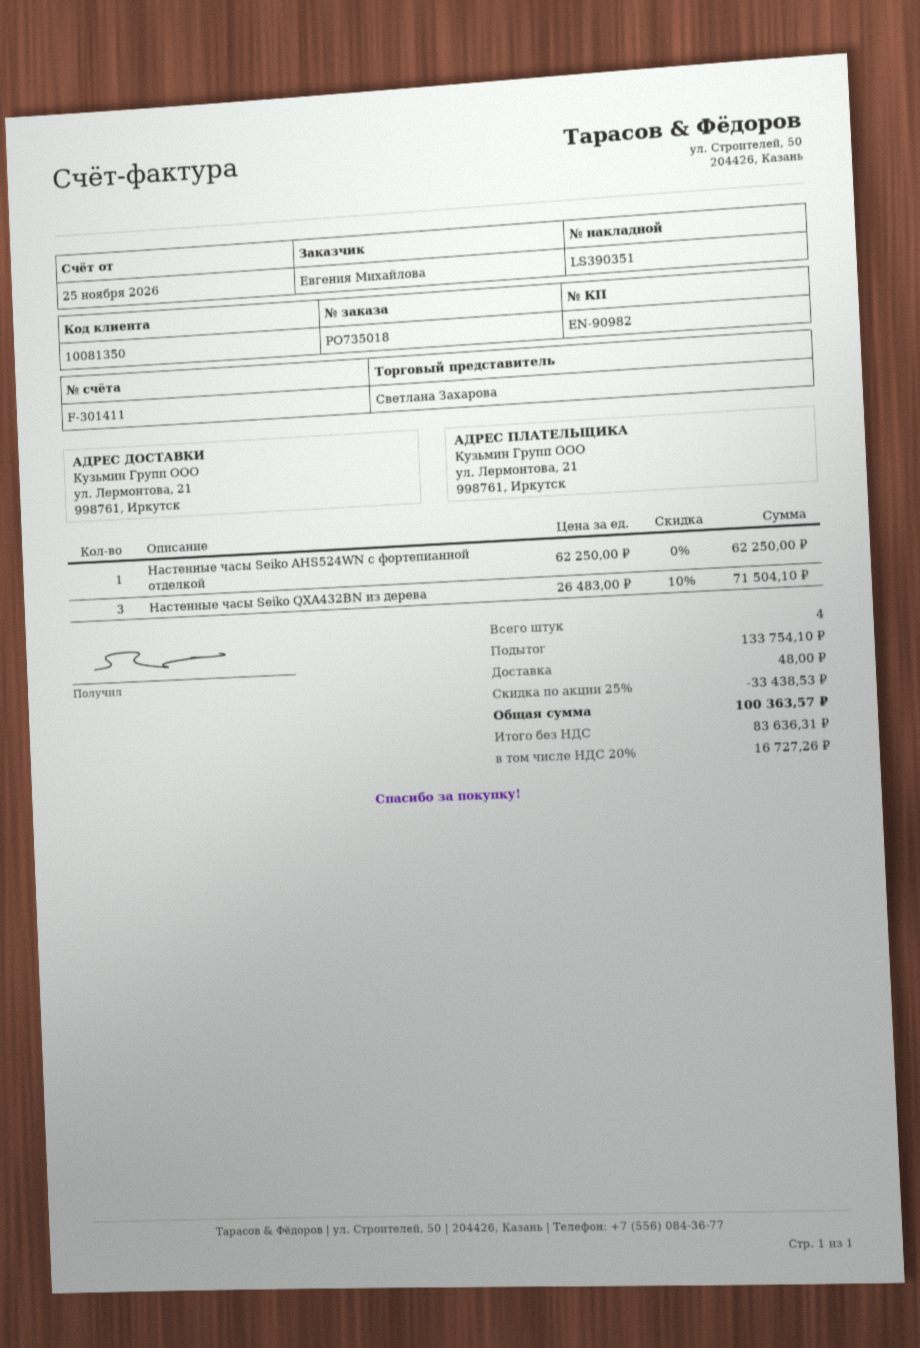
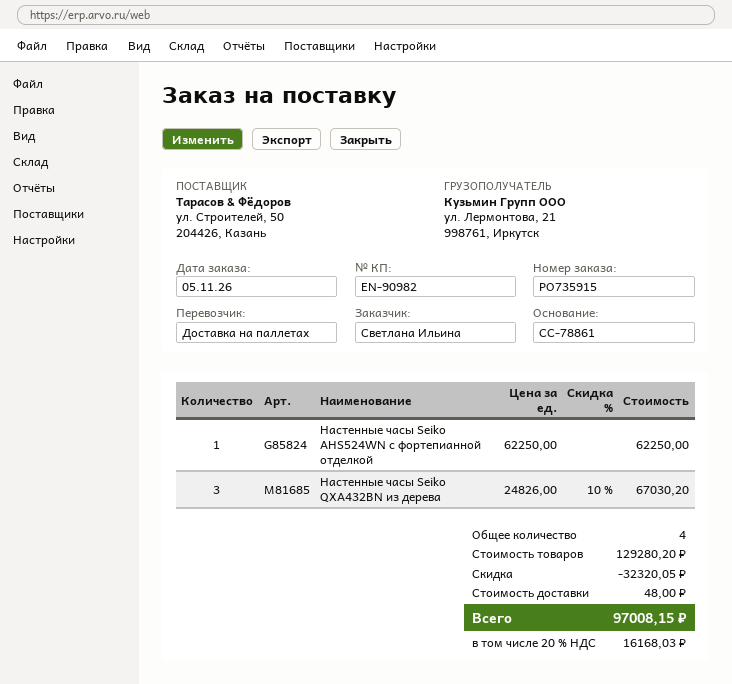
order number: PO735018 -> PO735915
ordered by: Евгения Михайлова -> Светлана Ильина
Настенные часы Seiko QXA432BN из дерева: 3 x 26483.00 - 10% = 71504.10 -> 3 x 24826.00 - 10% = 67030.20
subtotal: 133754.10 -> 129280.20
discount: 33438.53 -> 32320.05
tax: 20% = 16727.26 -> 20% = 16168.03
total: 100363.57 -> 97008.15

